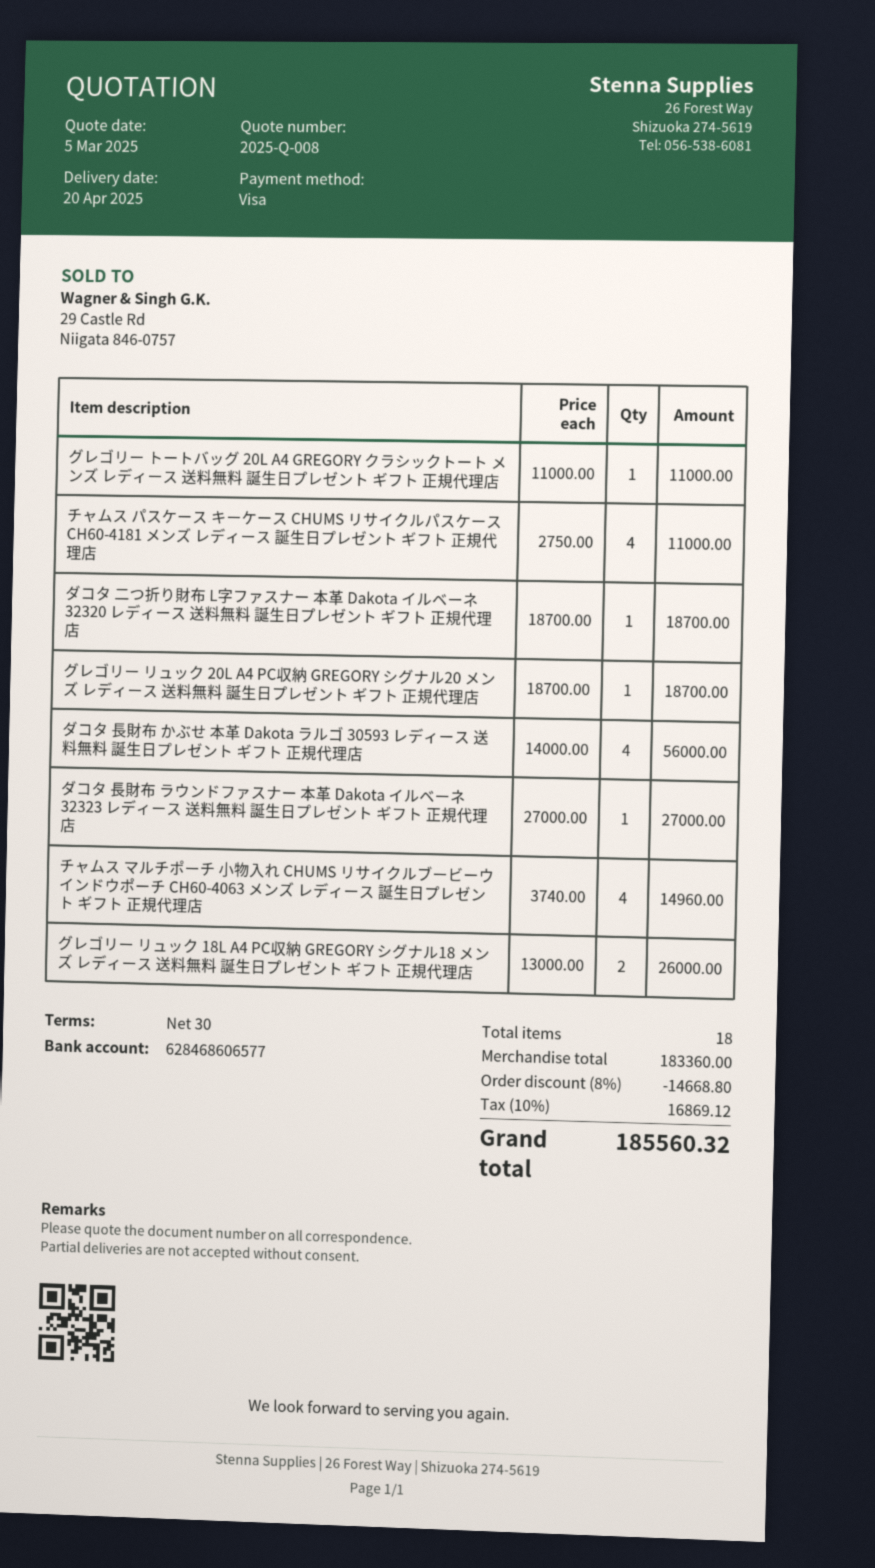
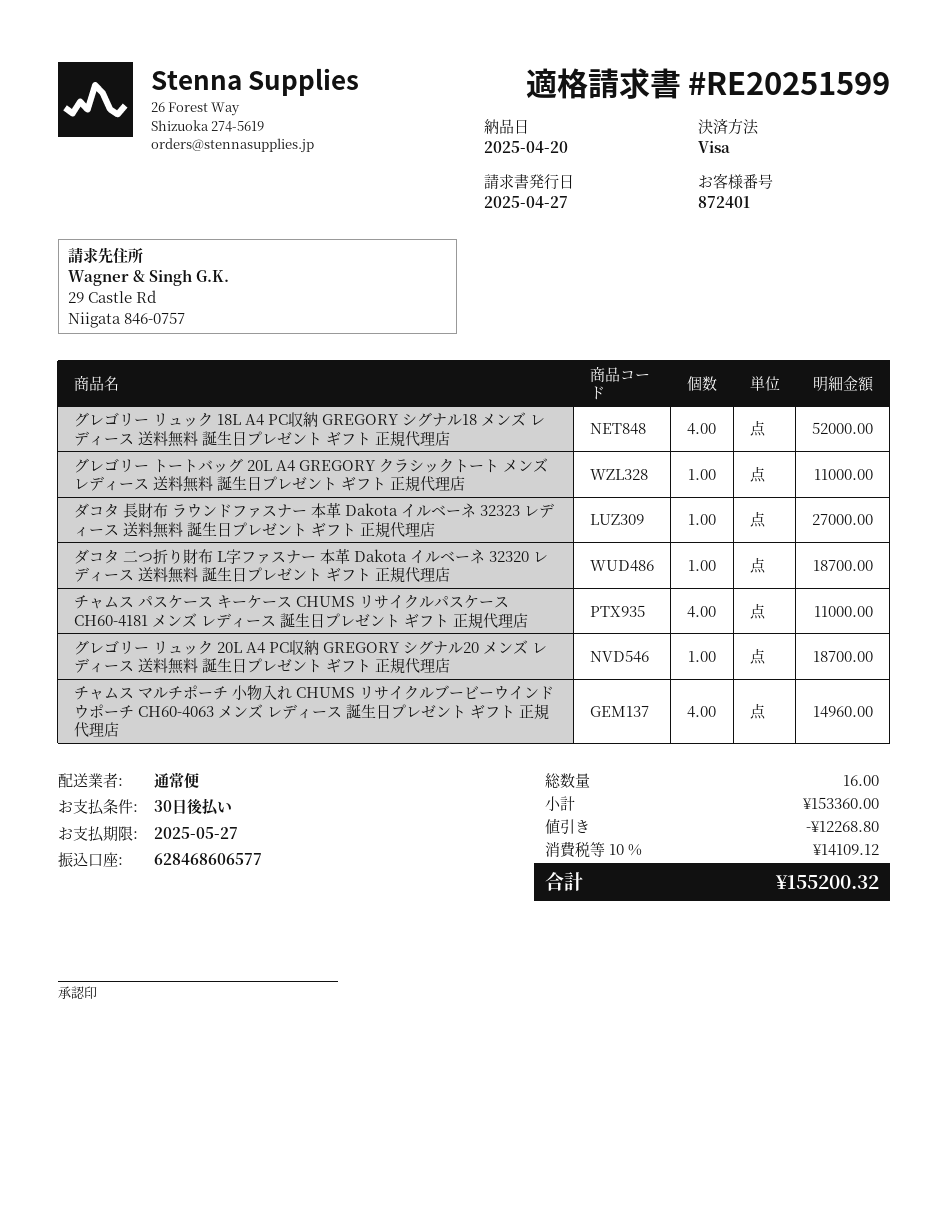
ダコタ 長財布 かぶせ 本革 Dakota ラルゴ 30593 レディース 送料無料 誕生日プレゼント ギフト 正規代理店: 4 for 56000.00 -> none
グレゴリー リュック 18L A4 PC収納 GREGORY シグナル18 メンズ レディース 送料無料 誕生日プレゼント ギフト 正規代理店: 2 for 26000.00 -> 4 for 52000.00
total quantity: 18 -> 16
subtotal: 183360.00 -> 153360.00
discount: 14668.80 -> 12268.80
tax: 10% = 16869.12 -> 10% = 14109.12
total: 185560.32 -> 155200.32

